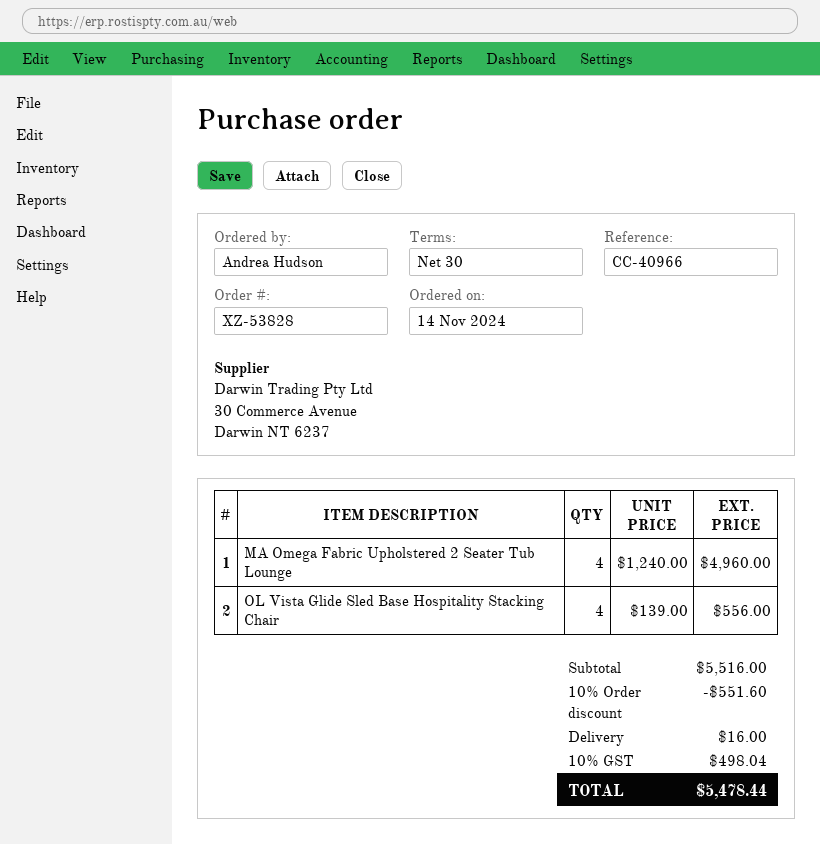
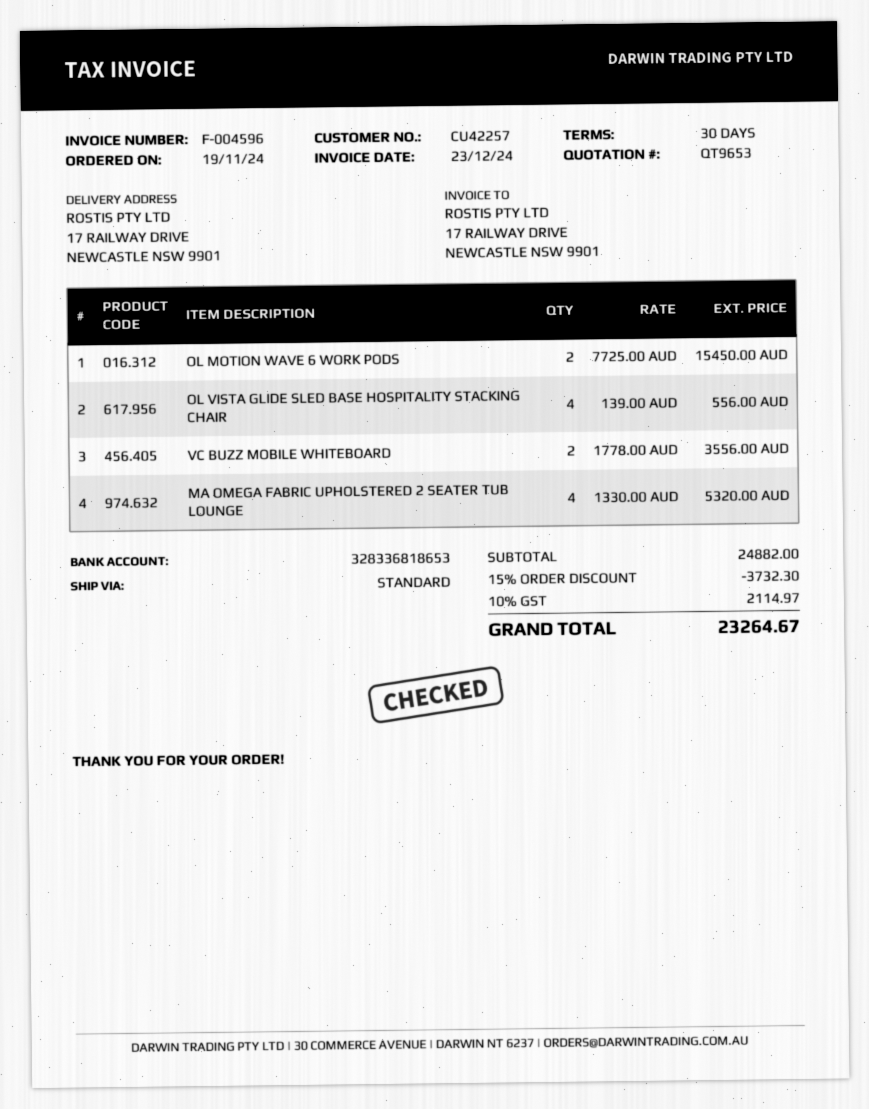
order date: 2024-11-14 -> 2024-11-19
MA Omega Fabric Upholstered 2 Seater Tub Lounge: 4 x 1240.00 = 4960.00 -> 4 x 1330.00 = 5320.00
OL MOTION WAVE 6 WORK PODS: none -> 2 x 7725.00 = 15450.00
VC BUZZ MOBILE WHITEBOARD: none -> 2 x 1778.00 = 3556.00
subtotal: 5516.00 -> 24882.00
discount: 10% = 551.60 -> 15% = 3732.30
shipping: 16.00 -> none
tax: 10% = 498.04 -> 10% = 2114.97
total: 5478.44 -> 23264.67

